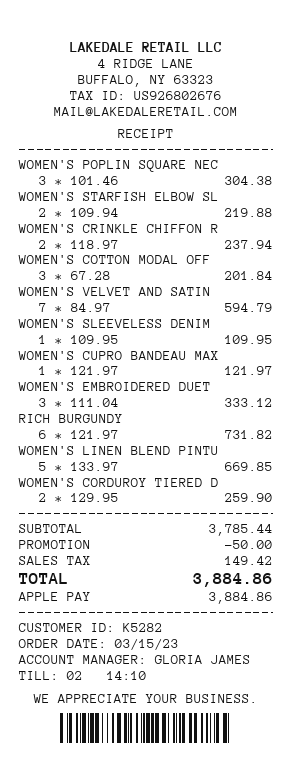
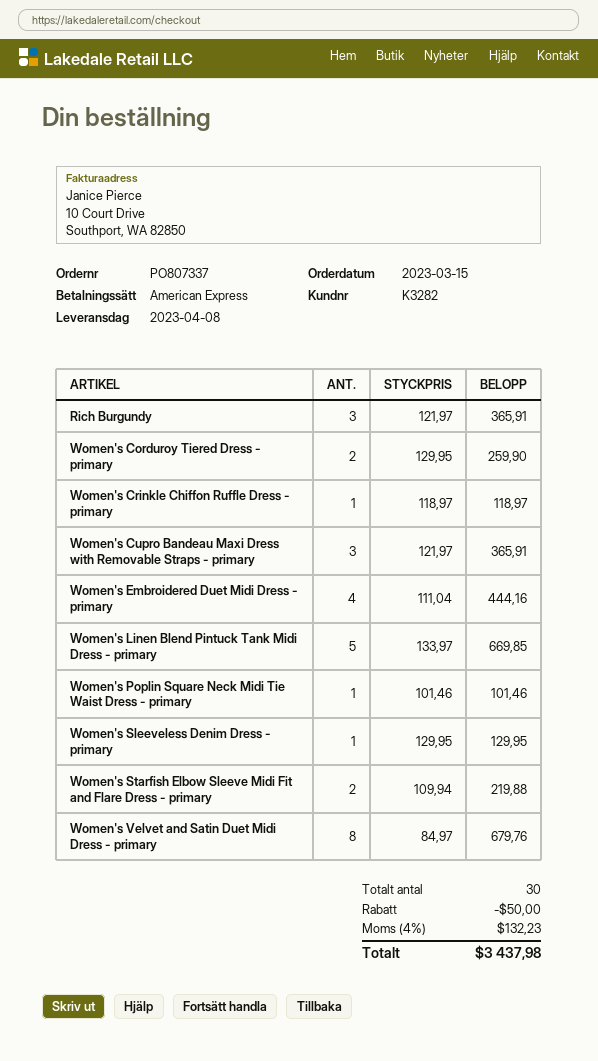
customer number: K5282 -> K3282
payment method: Apple Pay -> American Express
WOMEN'S POPLIN SQUARE NEC: 3 x 101.46 = 304.38 -> 1 x 101.46 = 101.46
WOMEN'S CRINKLE CHIFFON R: 2 x 118.97 = 237.94 -> 1 x 118.97 = 118.97
WOMEN'S COTTON MODAL OFF: 3 x 67.28 = 201.84 -> none
WOMEN'S VELVET AND SATIN: 7 x 84.97 = 594.79 -> 8 x 84.97 = 679.76
WOMEN'S SLEEVELESS DENIM: 1 x 109.95 = 109.95 -> 1 x 129.95 = 129.95
WOMEN'S CUPRO BANDEAU MAX: 1 x 121.97 = 121.97 -> 3 x 121.97 = 365.91
WOMEN'S EMBROIDERED DUET: 3 x 111.04 = 333.12 -> 4 x 111.04 = 444.16
RICH BURGUNDY: 6 x 121.97 = 731.82 -> 3 x 121.97 = 365.91
tax: 149.42 -> 132.23
total: 3884.86 -> 3437.98

